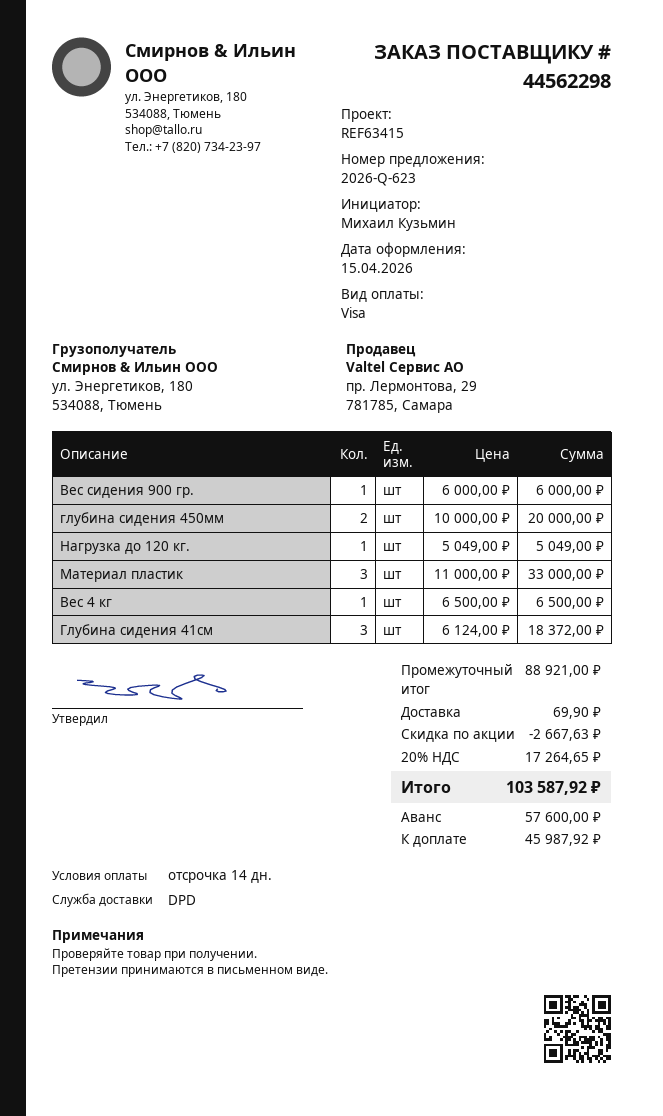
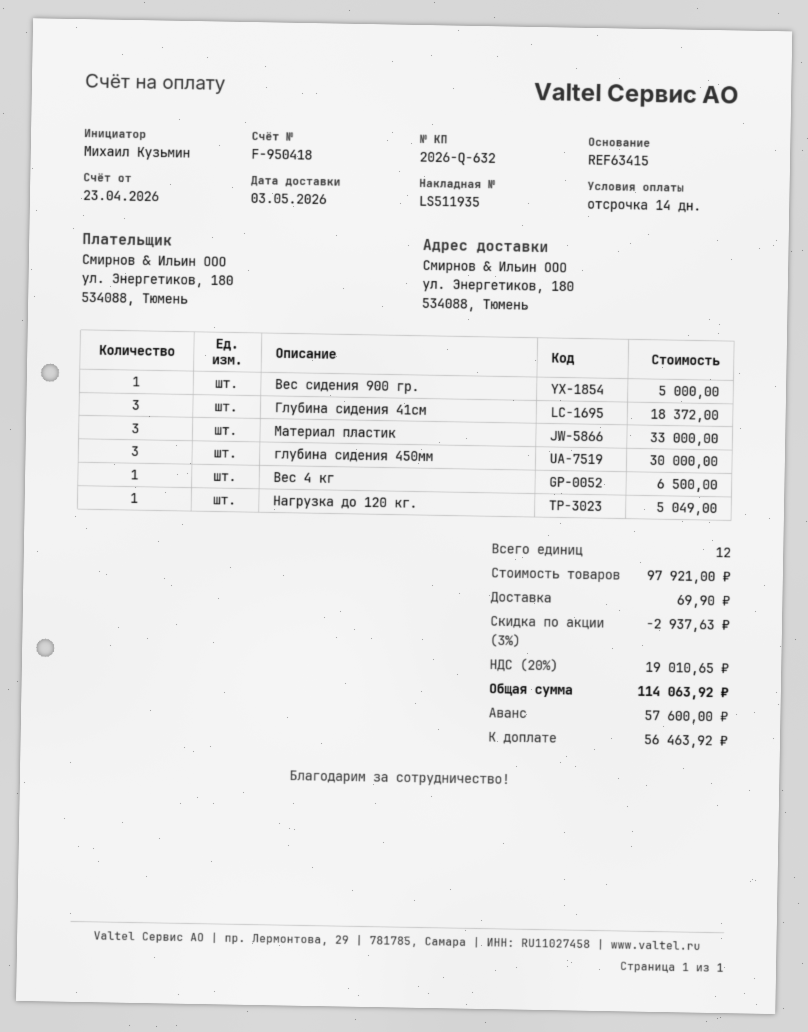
quote number: 2026-Q-623 -> 2026-Q-632
Вес сидения 900 гр.: 1 for 6000.00 -> 1 for 5000.00
глубина сидения 450мм: 2 for 20000.00 -> 3 for 30000.00
subtotal: 88921.00 -> 97921.00
discount: 2667.63 -> 2937.63
tax: 20% = 17264.65 -> 20% = 19010.65
total: 103587.92 -> 114063.92
balance: 45987.92 -> 56463.92

